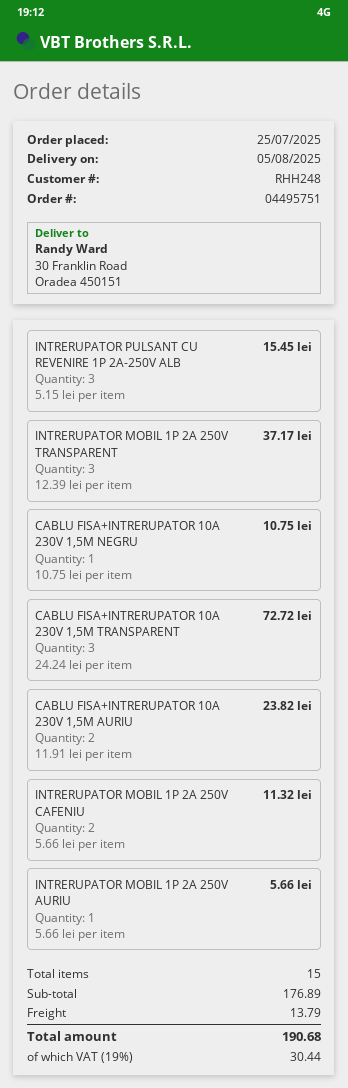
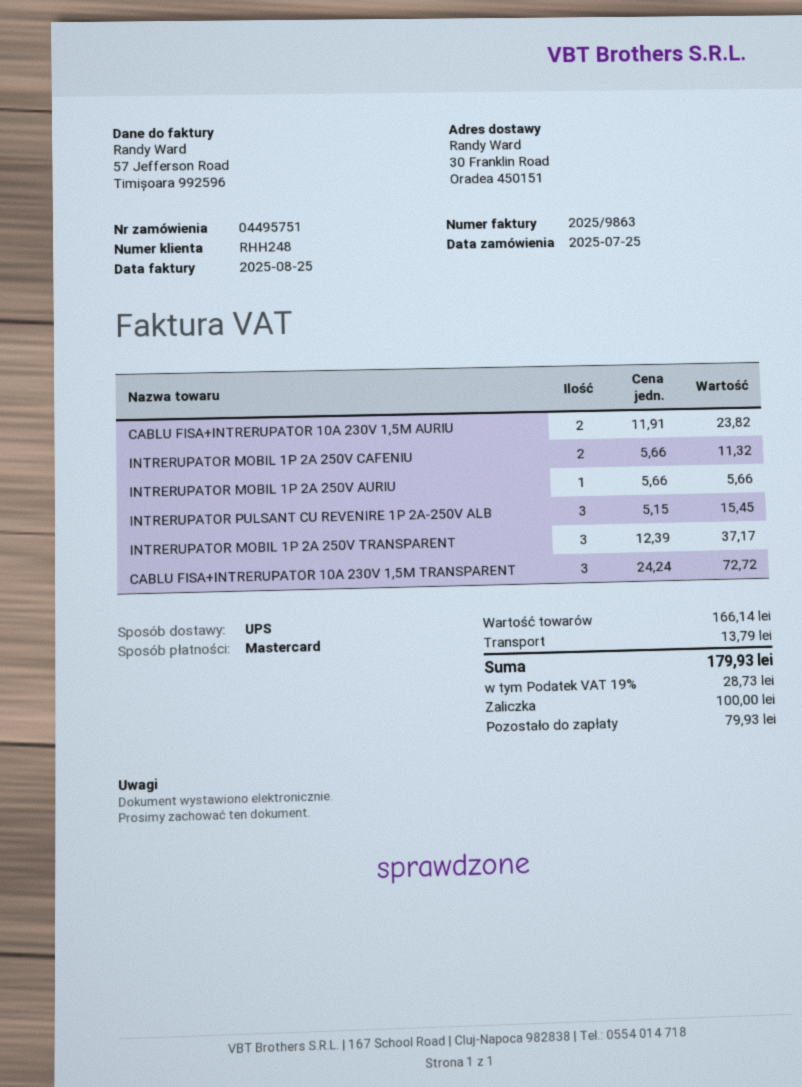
CABLU FISA+INTRERUPATOR 10A 230V 1,5M NEGRU: 1 x 10.75 = 10.75 -> none
subtotal: 176.89 -> 166.14
tax: 19% = 30.44 -> 19% = 28.73
total: 190.68 -> 179.93

